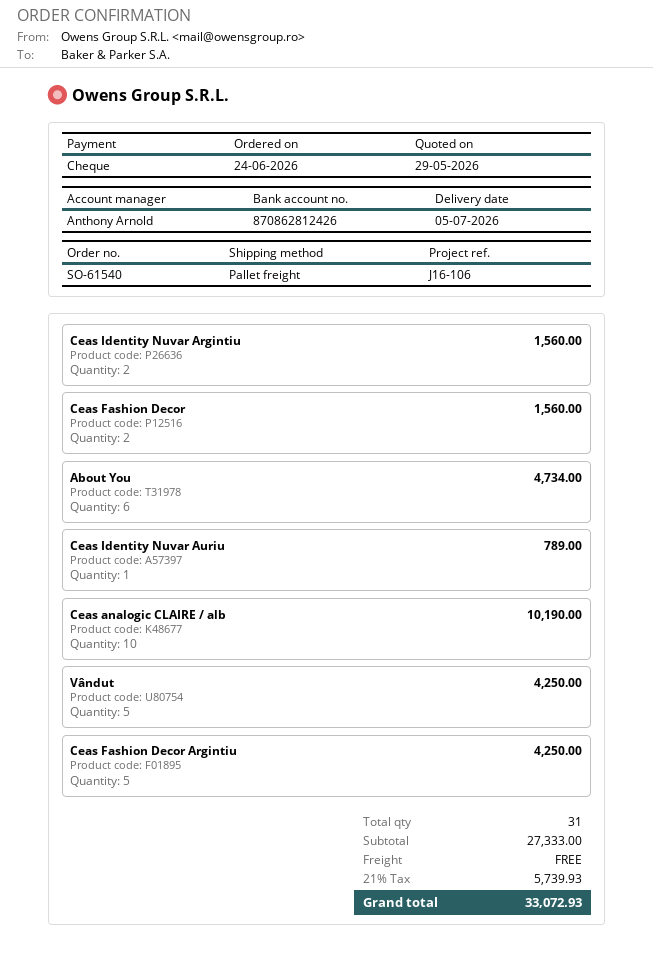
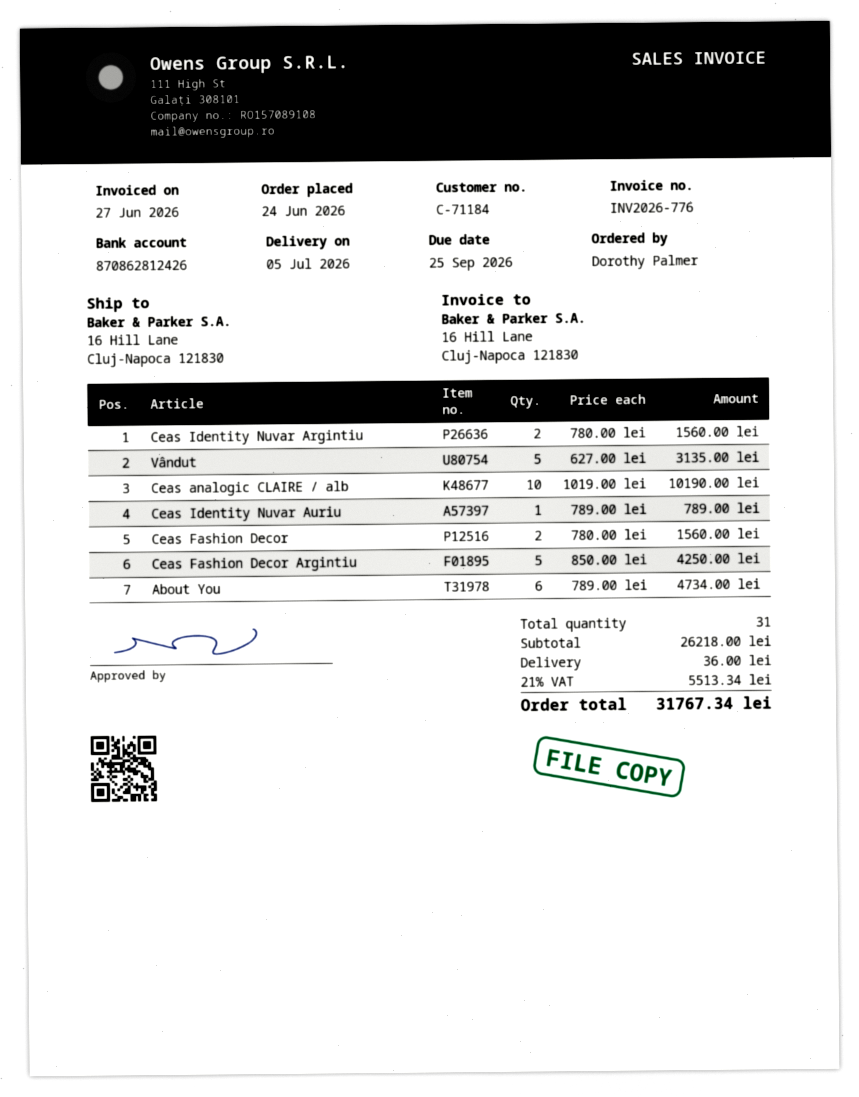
Vândut: 5 for 4250.00 -> 5 for 3135.00
subtotal: 27333.00 -> 26218.00
shipping: 0.00 -> 36.00
tax: 21% = 5739.93 -> 21% = 5513.34
total: 33072.93 -> 31767.34

